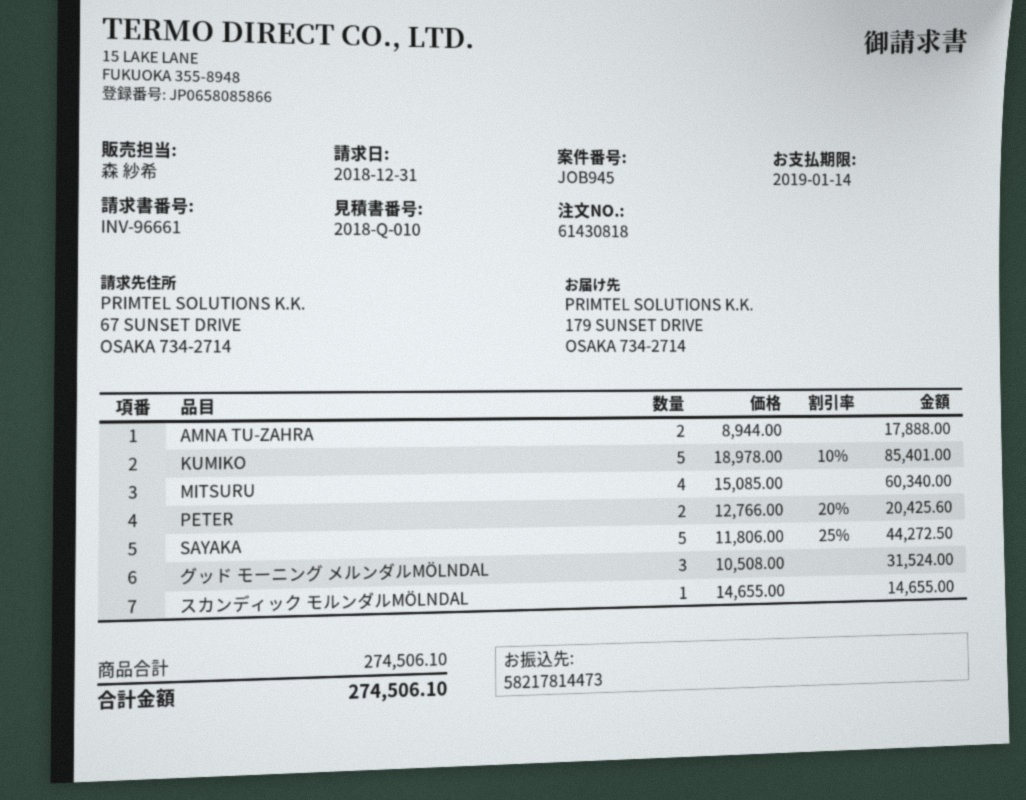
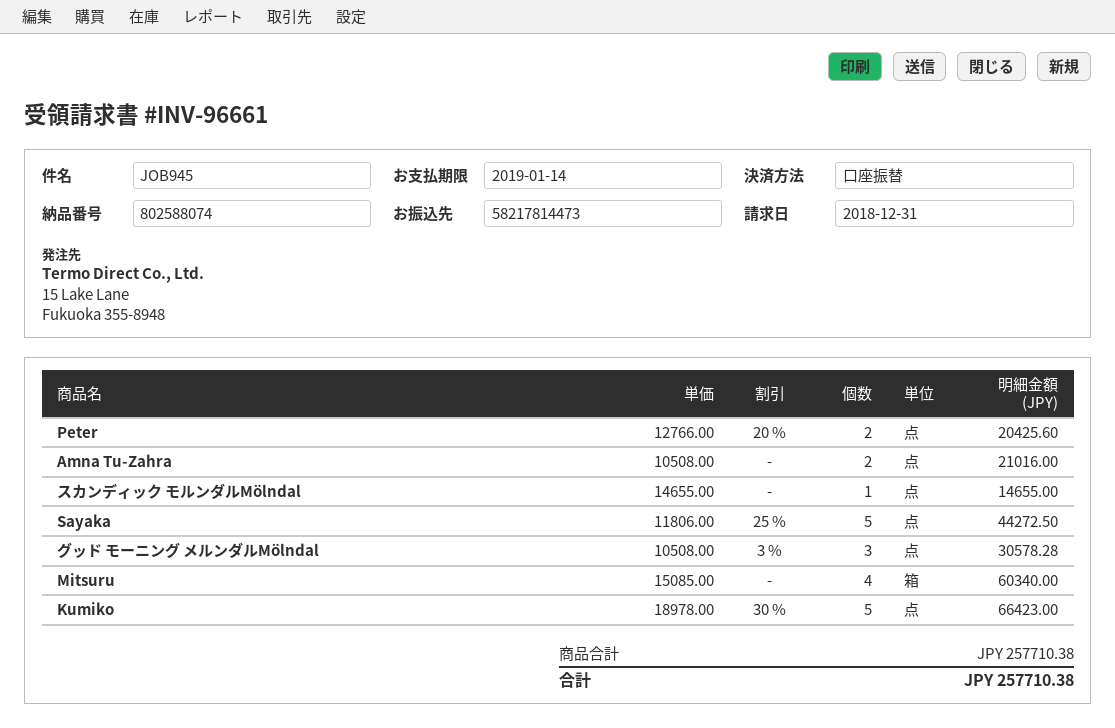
AMNA TU-ZAHRA: 2 x 8944.00 = 17888.00 -> 2 x 10508.00 = 21016.00
KUMIKO: 5 x 18978.00 - 10% = 85401.00 -> 5 x 18978.00 - 30% = 66423.00
グッド モーニング メルンダルMÖLNDAL: 3 x 10508.00 = 31524.00 -> 3 x 10508.00 - 3% = 30578.28
subtotal: 274506.10 -> 257710.38
total: 274506.10 -> 257710.38

